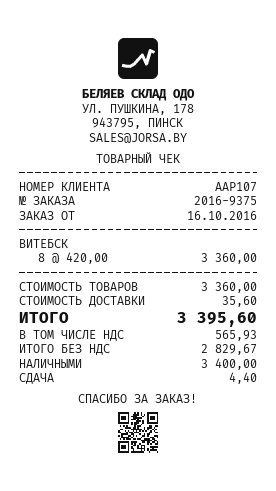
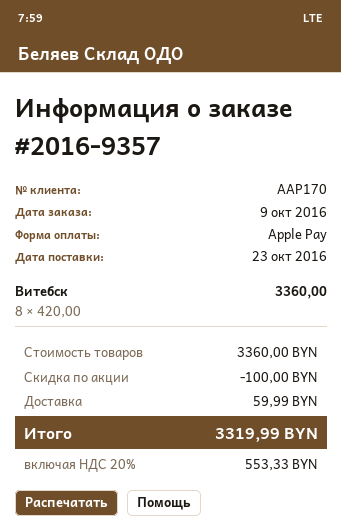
order number: 2016-9375 -> 2016-9357
order date: 2016-10-16 -> 2016-10-09
customer number: AAP107 -> AAP170
payment method: cash -> Apple Pay
discount: none -> 100.00
shipping: 35.60 -> 59.99
tax: 565.93 -> 553.33
total: 3395.60 -> 3319.99

